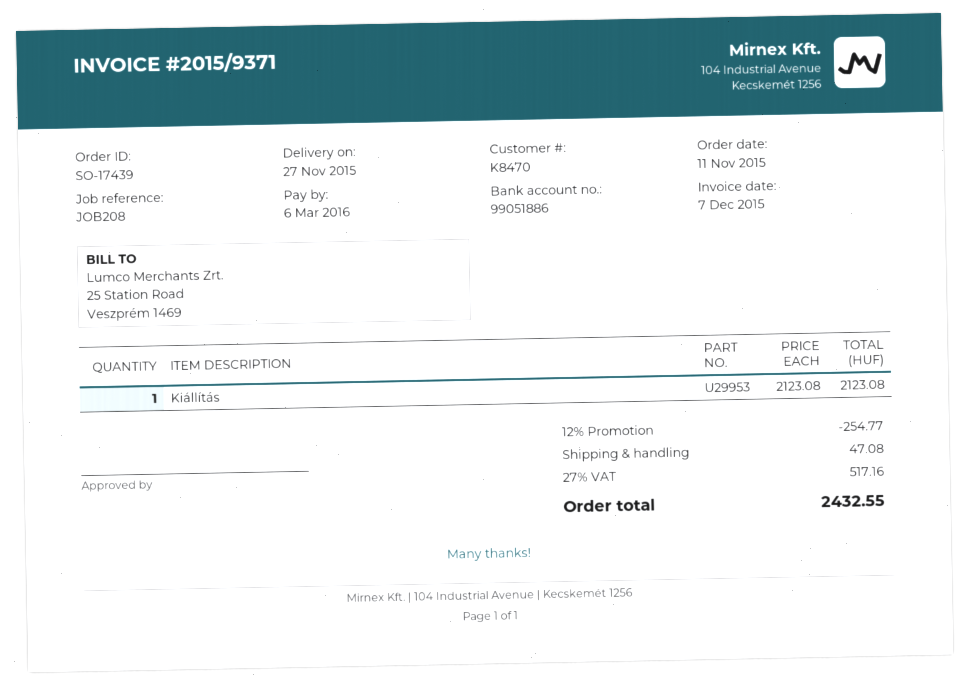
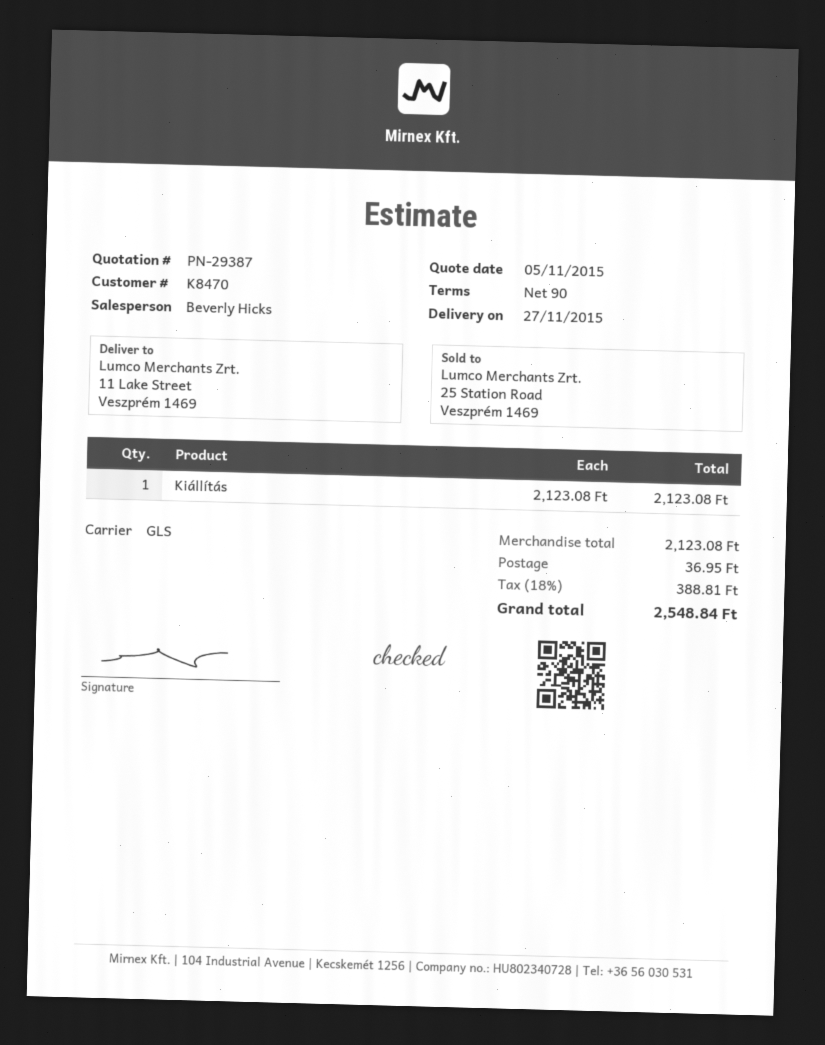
discount: 12% = 254.77 -> none
shipping: 47.08 -> 36.95
tax: 27% = 517.16 -> 18% = 388.81
total: 2432.55 -> 2548.84

